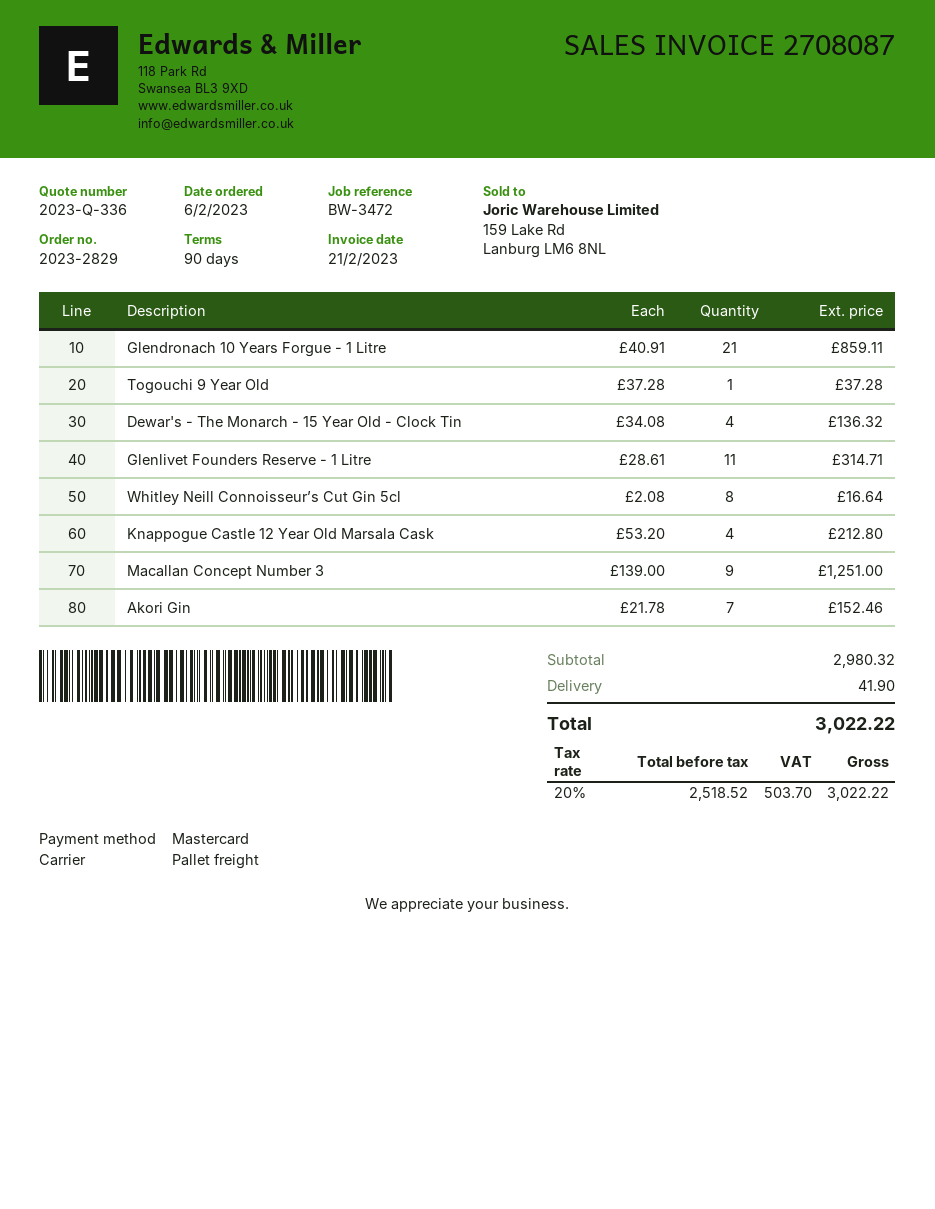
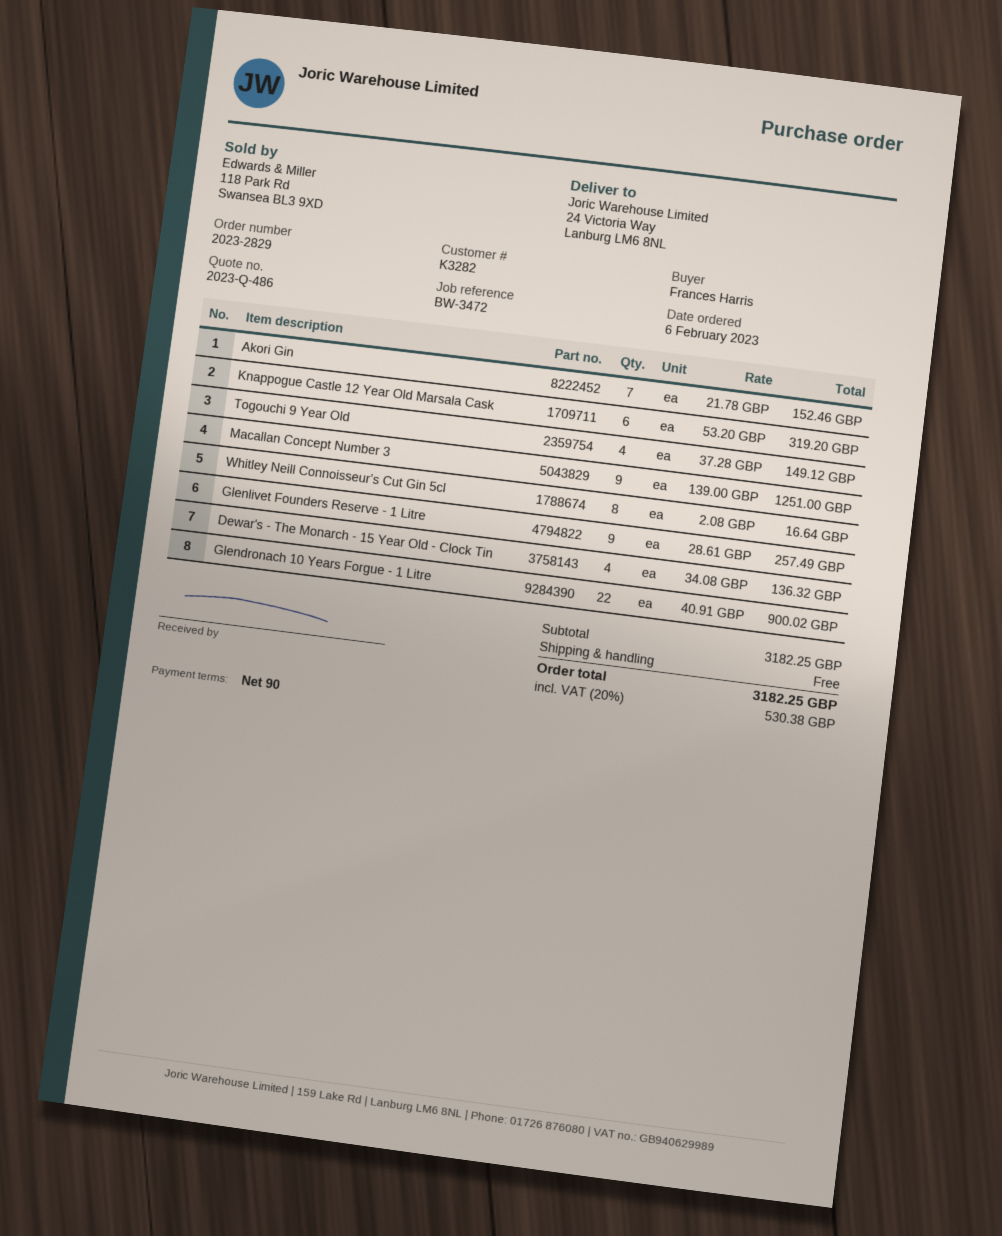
quote number: 2023-Q-336 -> 2023-Q-486
Glendronach 10 Years Forgue - 1 Litre: 21 x 40.91 = 859.11 -> 22 x 40.91 = 900.02
Togouchi 9 Year Old: 1 x 37.28 = 37.28 -> 4 x 37.28 = 149.12
Glenlivet Founders Reserve - 1 Litre: 11 x 28.61 = 314.71 -> 9 x 28.61 = 257.49
Knappogue Castle 12 Year Old Marsala Cask: 4 x 53.20 = 212.80 -> 6 x 53.20 = 319.20
subtotal: 2980.32 -> 3182.25
shipping: 41.90 -> 0.00
tax: 20% = 503.70 -> 20% = 530.38
total: 3022.22 -> 3182.25

